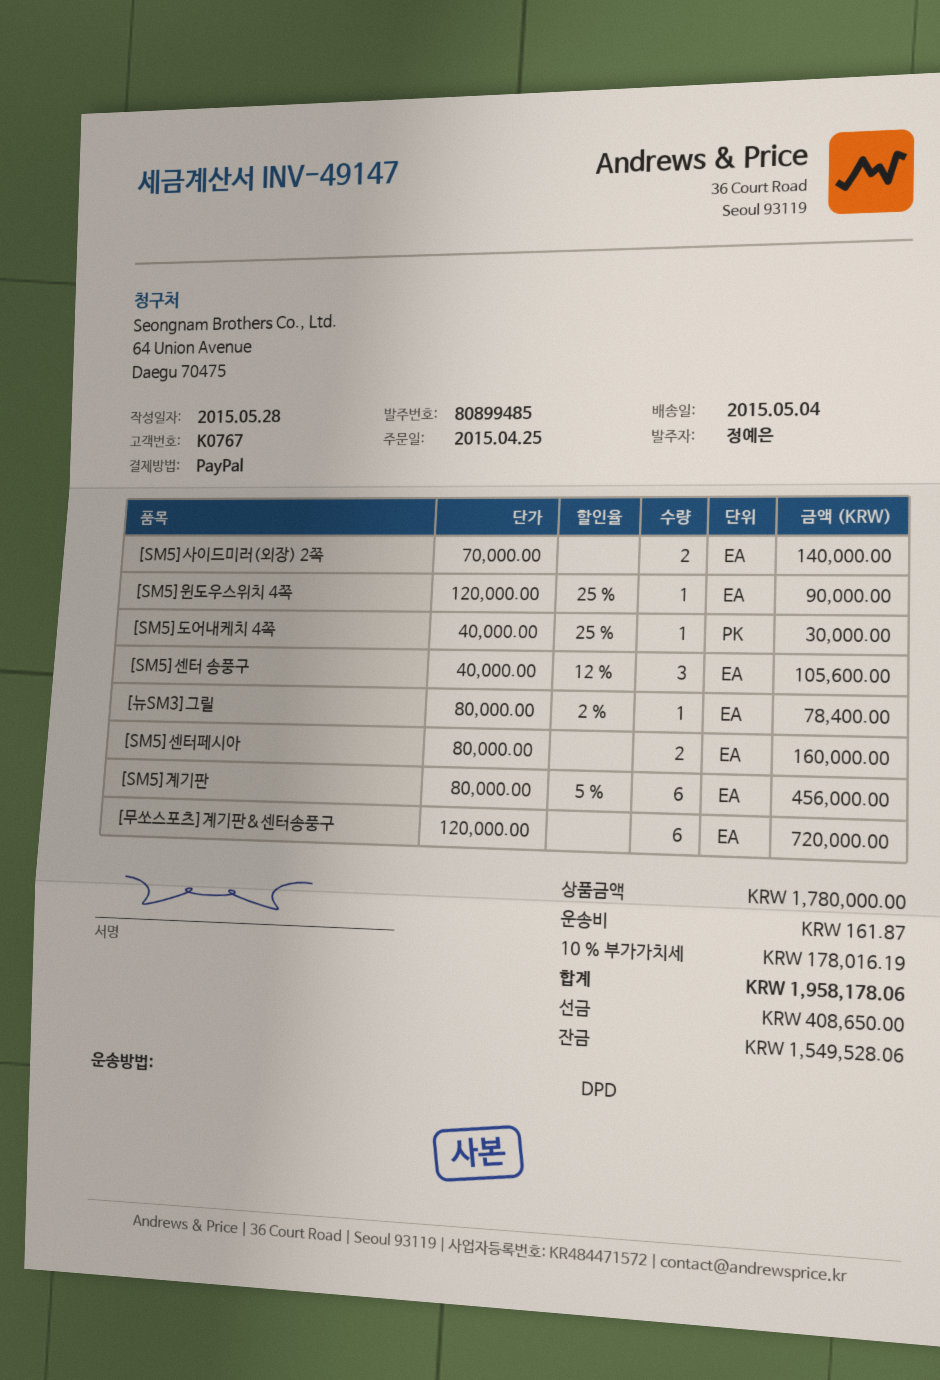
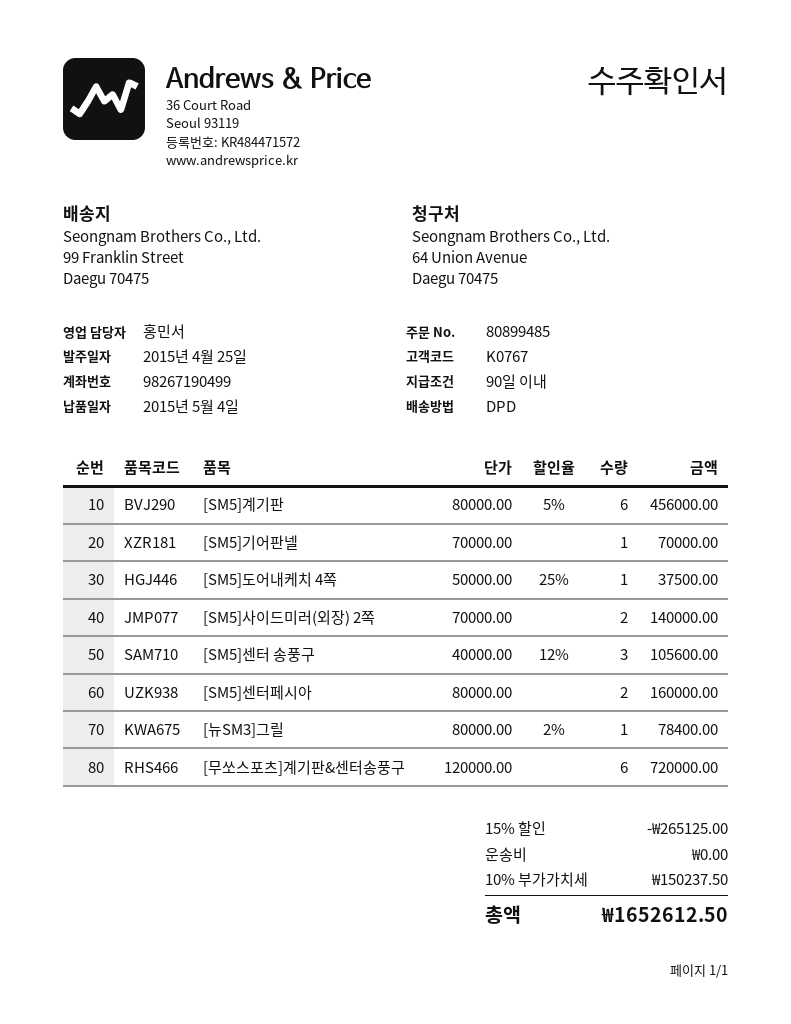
[SM5]윈도우스위치 4쪽: 1 x 120000.00 - 25% = 90000.00 -> none
[SM5]도어내케치 4쪽: 1 x 40000.00 - 25% = 30000.00 -> 1 x 50000.00 - 25% = 37500.00
[SM5]기어판넬: none -> 1 x 70000.00 = 70000.00
discount: none -> 15% = 265125.00
shipping: 161.87 -> 0.00
tax: 10% = 178016.19 -> 10% = 150237.50
total: 1958178.06 -> 1652612.50

